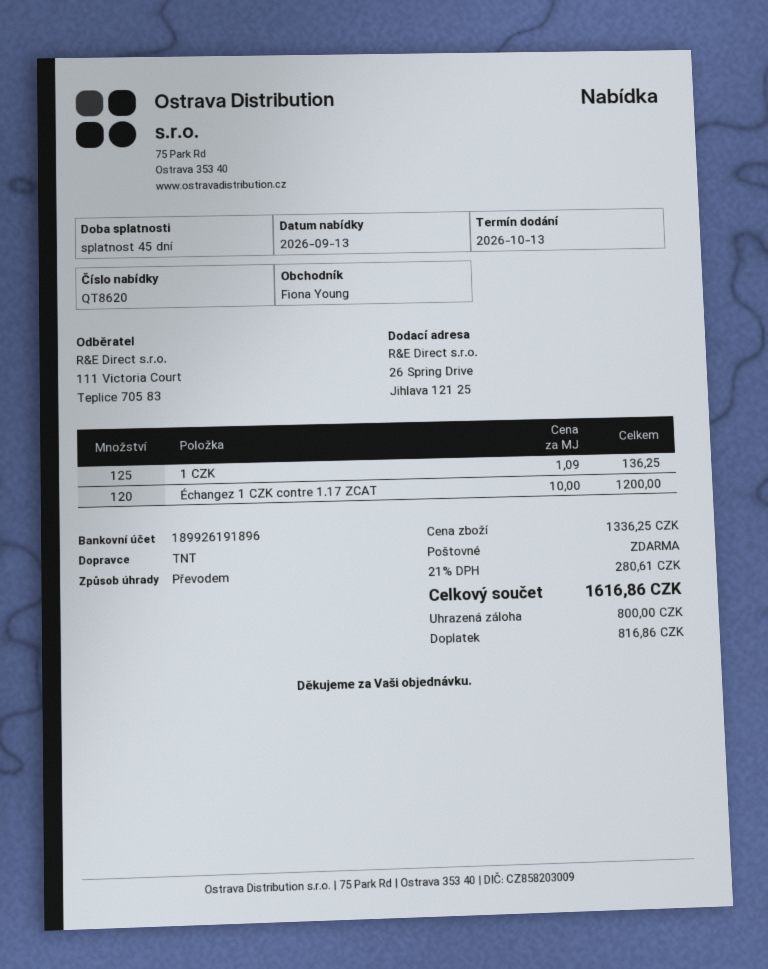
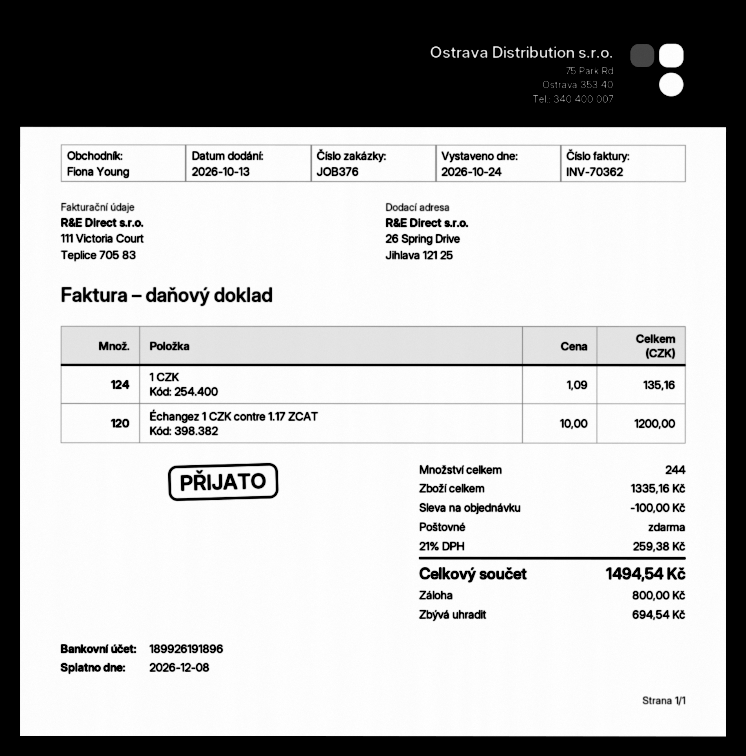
1 CZK: 125 x 1.09 = 136.25 -> 124 x 1.09 = 135.16
subtotal: 1336.25 -> 1335.16
discount: none -> 100.00
tax: 21% = 280.61 -> 21% = 259.38
total: 1616.86 -> 1494.54
balance: 816.86 -> 694.54

